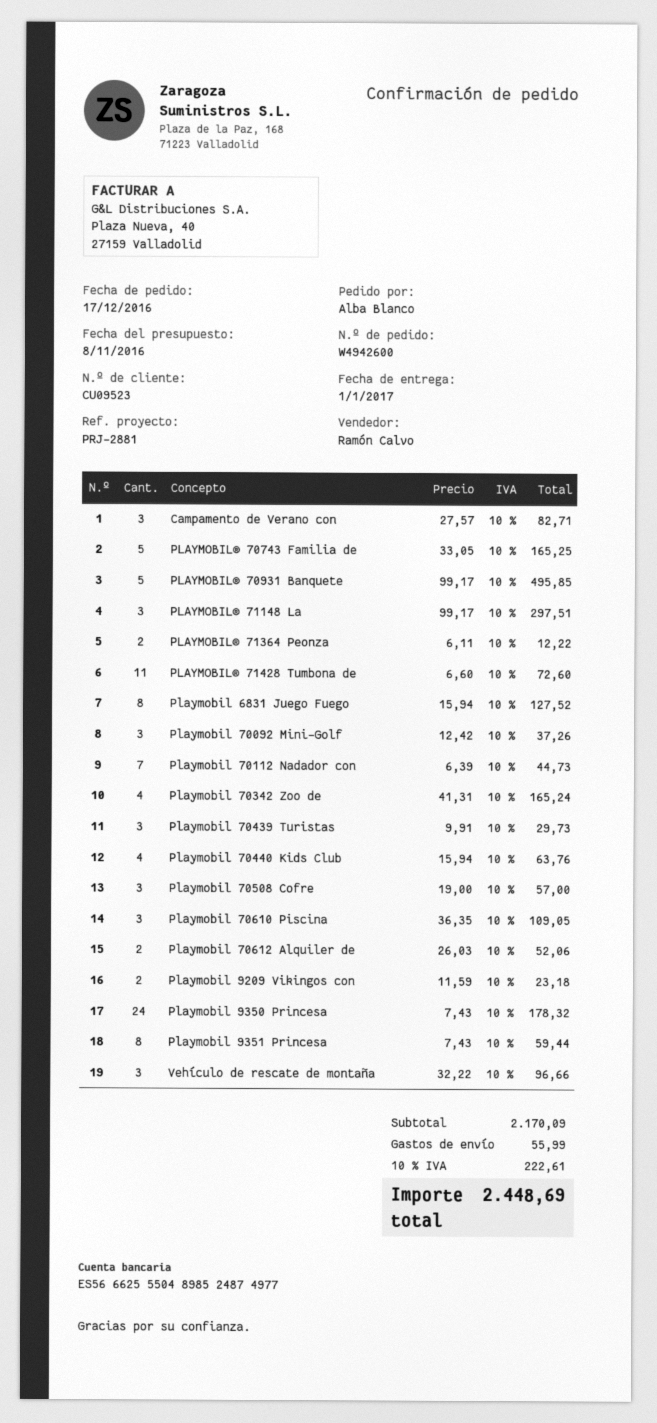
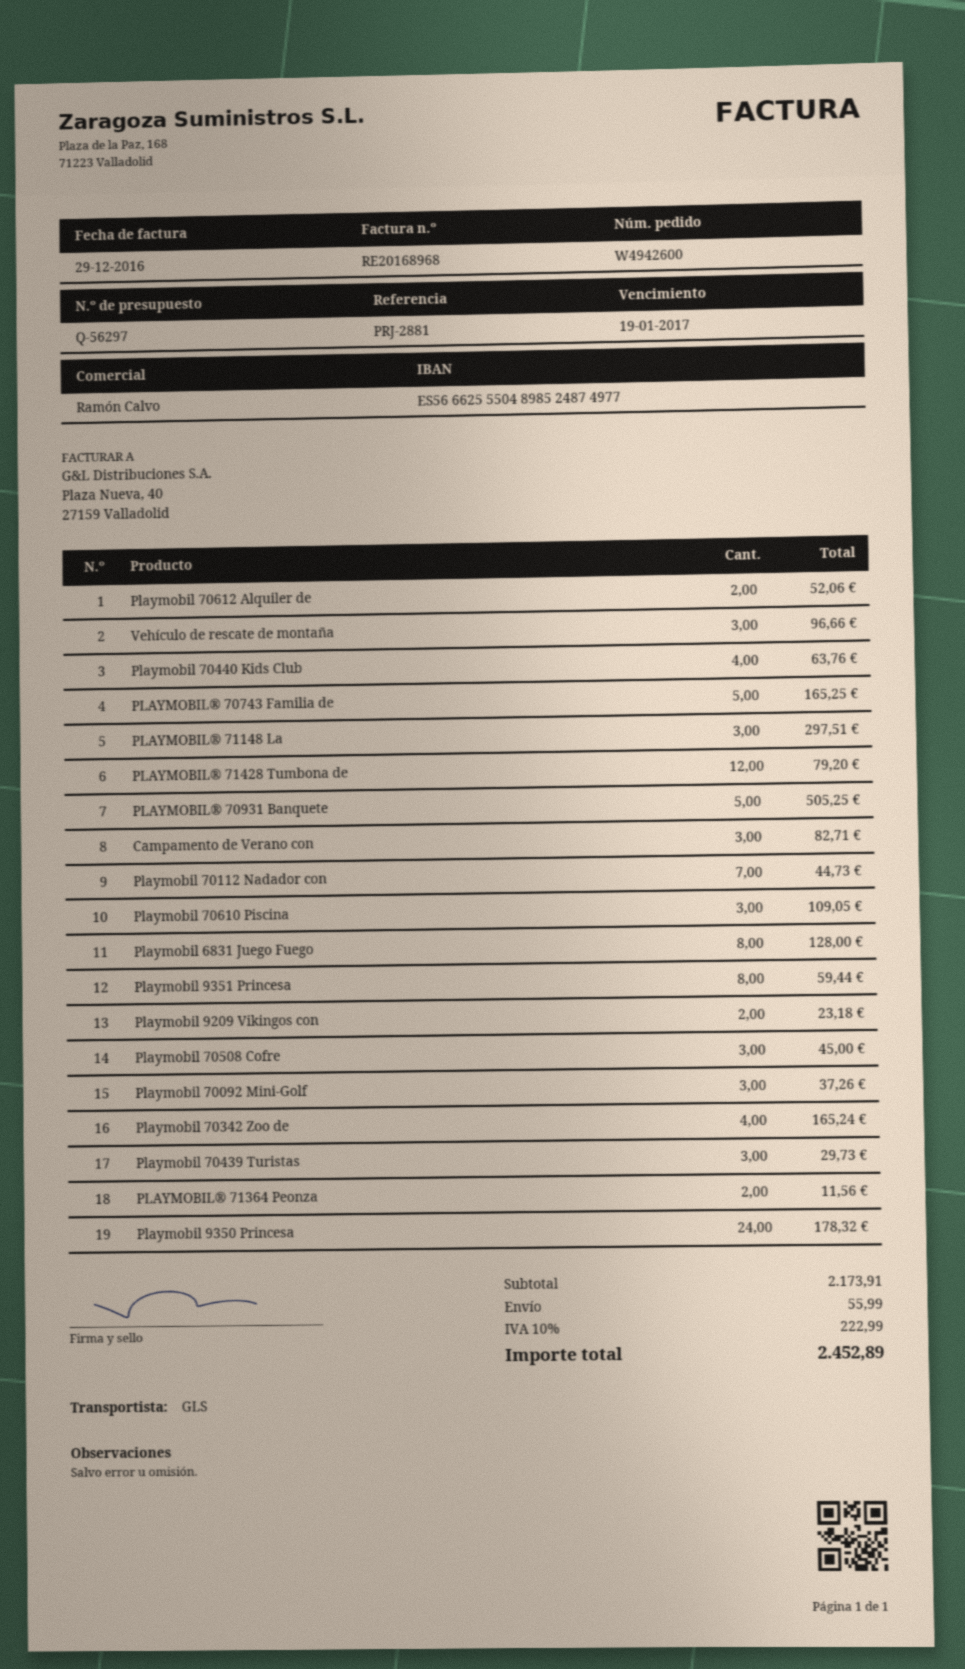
PLAYMOBIL® 70931 Banquete: 5 for 495.85 -> 5 for 505.25
PLAYMOBIL® 71364 Peonza: 2 for 12.22 -> 2 for 11.56
PLAYMOBIL® 71428 Tumbona de: 11 for 72.60 -> 12 for 79.20
Playmobil 6831 Juego Fuego: 8 for 127.52 -> 8 for 128.00
Playmobil 70508 Cofre: 3 for 57.00 -> 3 for 45.00
subtotal: 2170.09 -> 2173.91
tax: 10% = 222.61 -> 10% = 222.99
total: 2448.69 -> 2452.89

